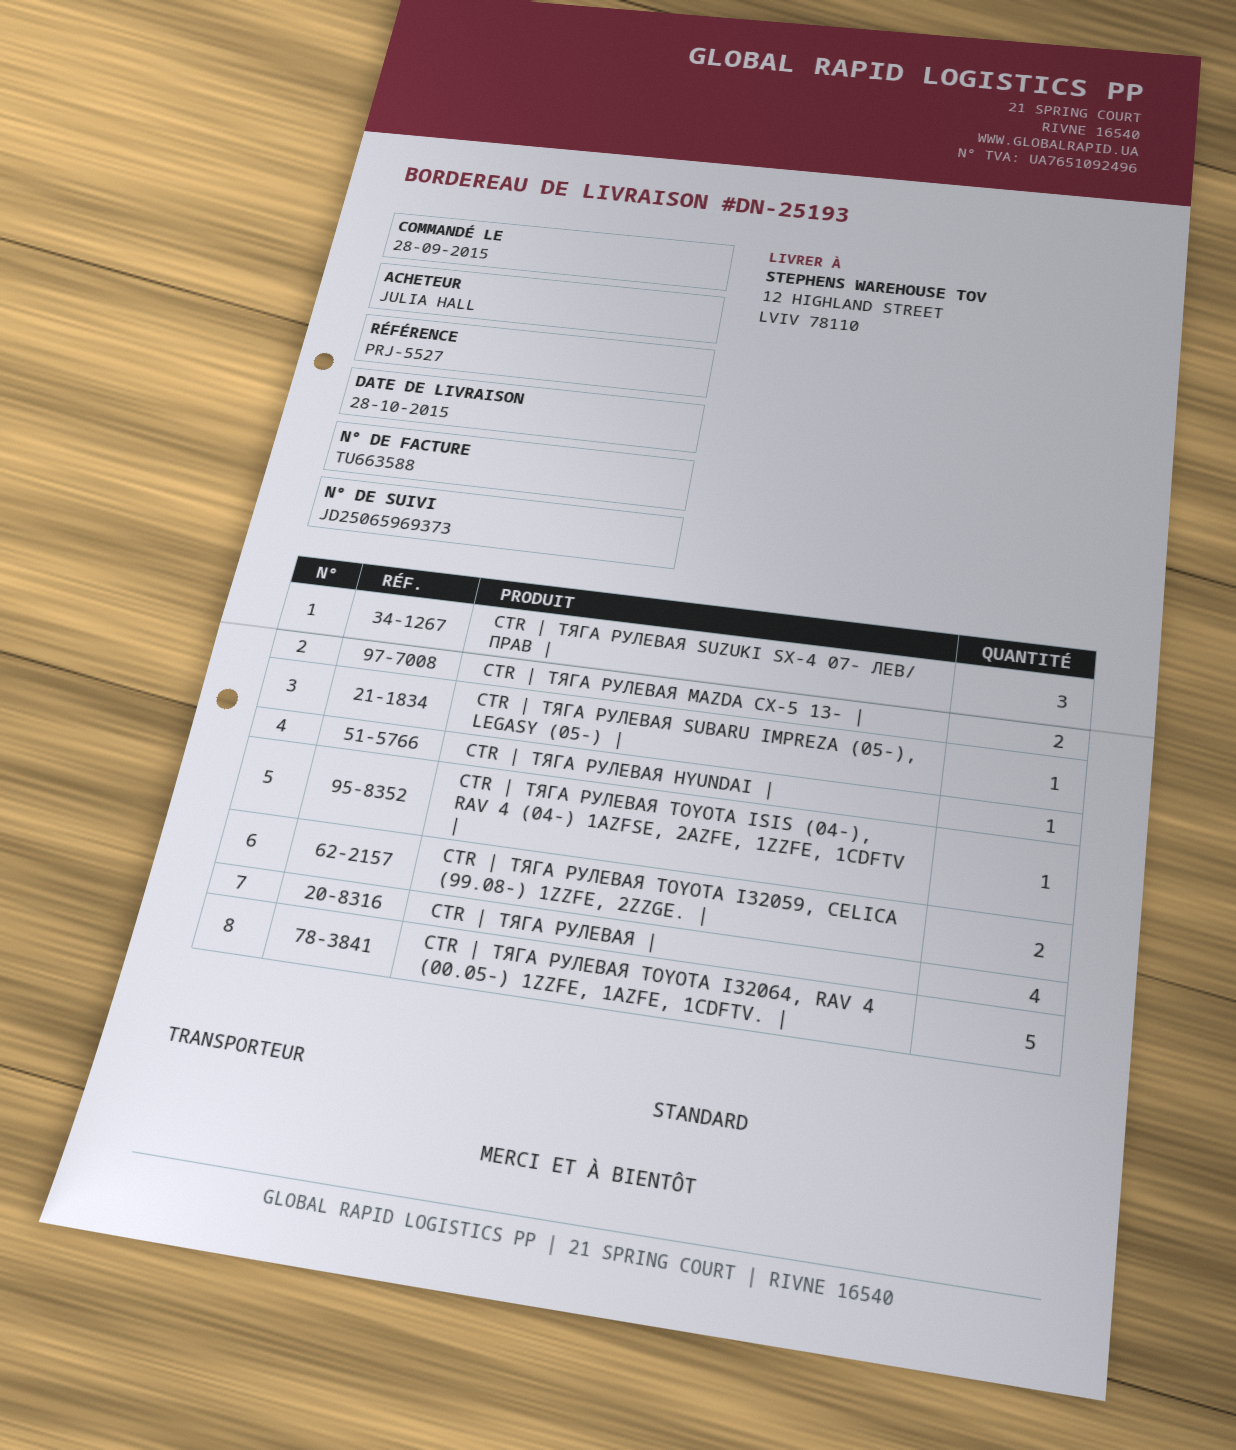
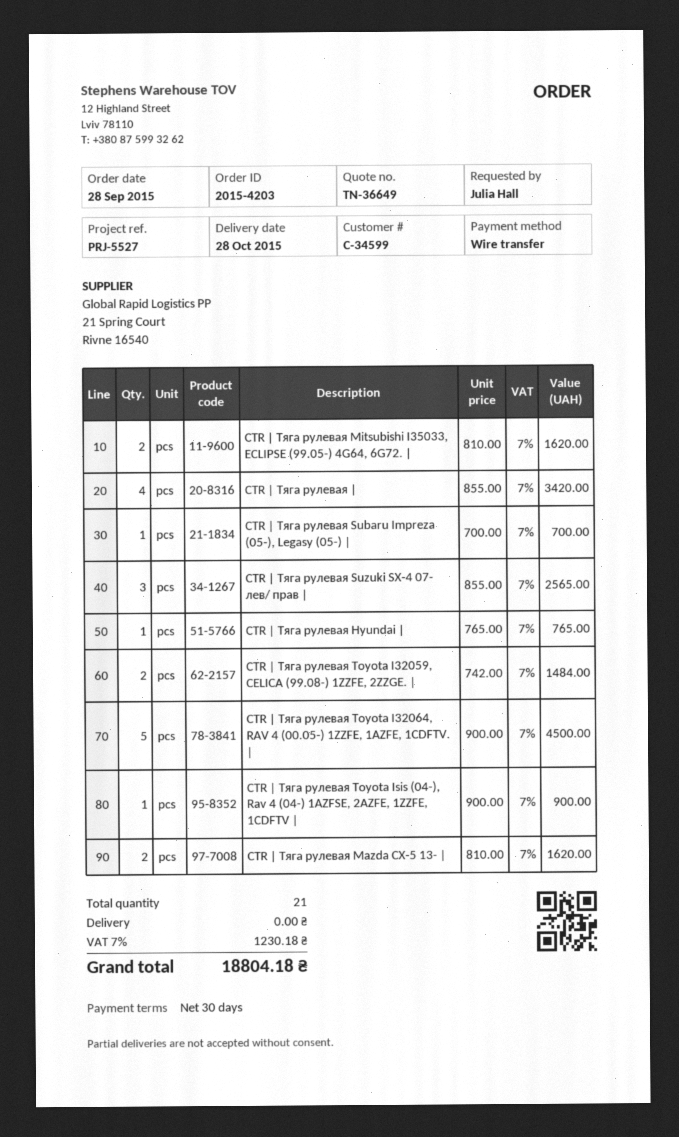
CTR | Тяга рулевая Mitsubishi I35033, ECLIPSE (99.05-) 4G64, 6G72. |: none -> 2

